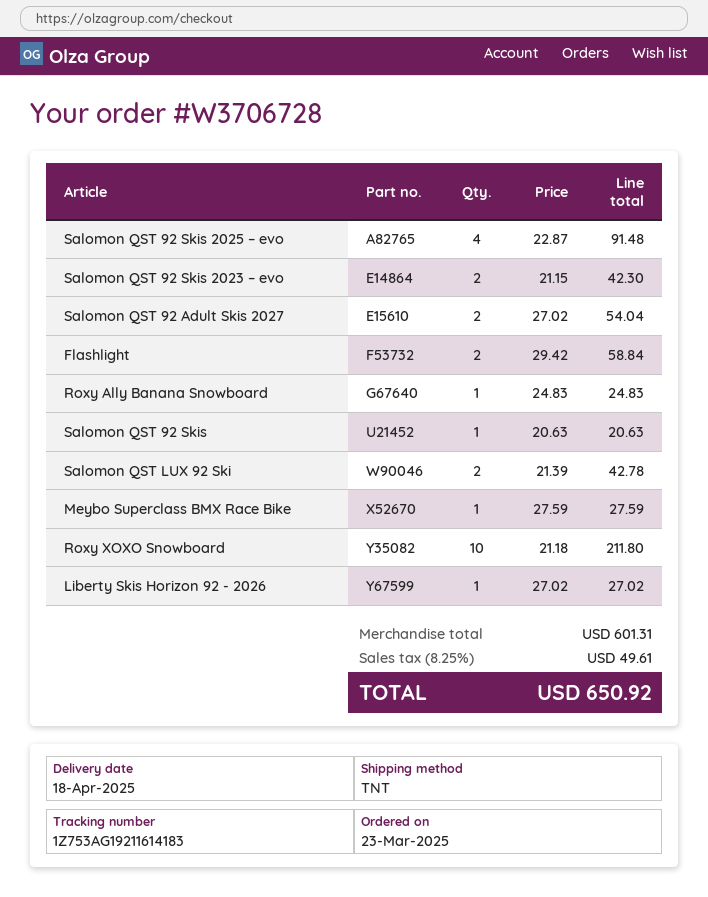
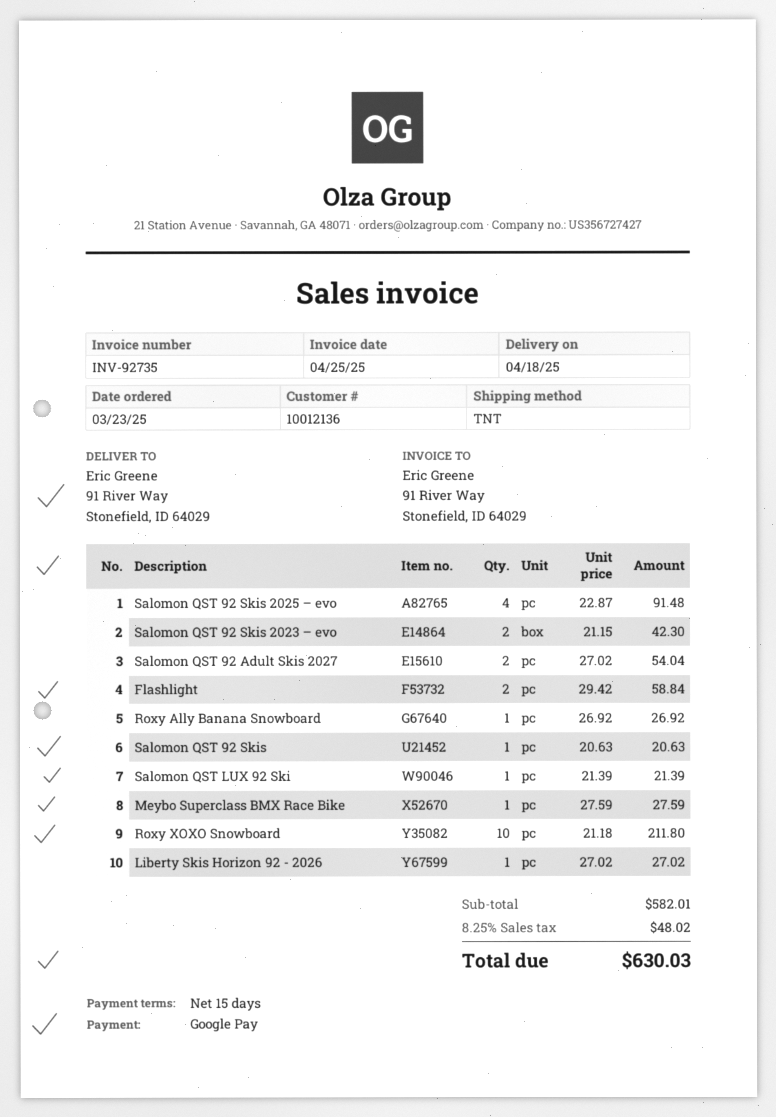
Roxy Ally Banana Snowboard: 1 x 24.83 = 24.83 -> 1 x 26.92 = 26.92
Salomon QST LUX 92 Ski: 2 x 21.39 = 42.78 -> 1 x 21.39 = 21.39
subtotal: 601.31 -> 582.01
tax: 8.25% = 49.61 -> 8.25% = 48.02
total: 650.92 -> 630.03

